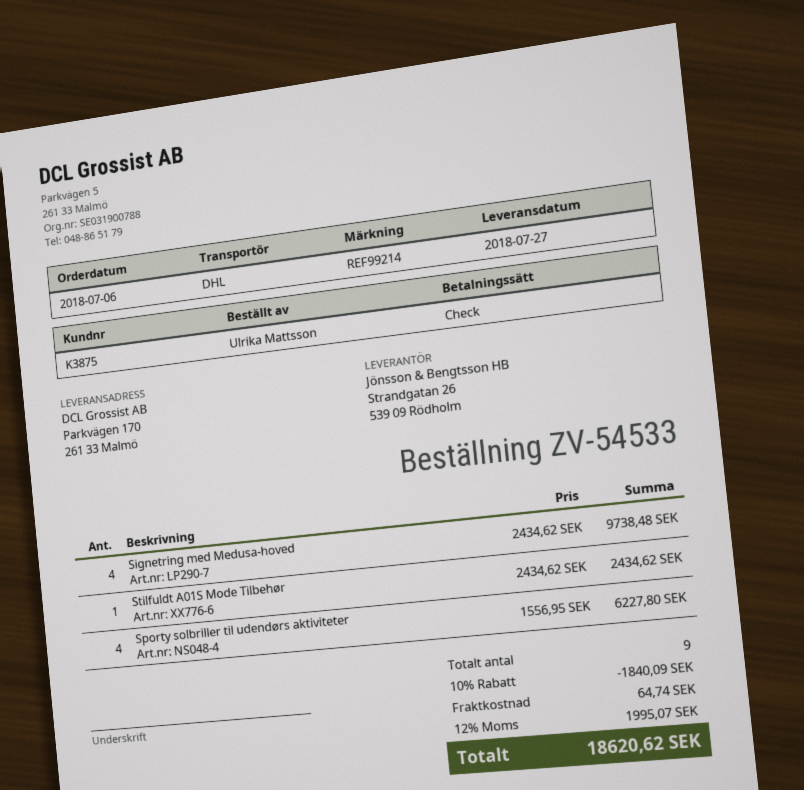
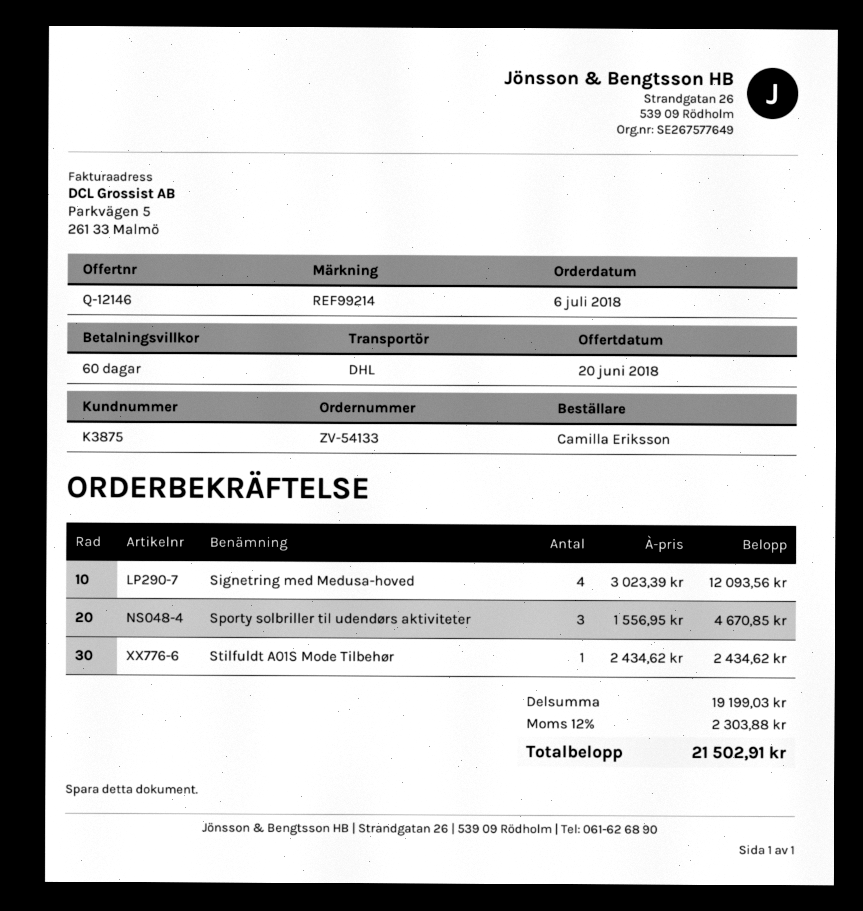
order number: ZV-54533 -> ZV-54133
ordered by: Ulrika Mattsson -> Camilla Eriksson
Signetring med Medusa-hoved: 4 x 2434.62 = 9738.48 -> 4 x 3023.39 = 12093.56
Sporty solbriller til udendørs aktiviteter: 4 x 1556.95 = 6227.80 -> 3 x 1556.95 = 4670.85
discount: 10% = 1840.09 -> none
shipping: 64.74 -> none
tax: 12% = 1995.07 -> 12% = 2303.88
total: 18620.62 -> 21502.91

